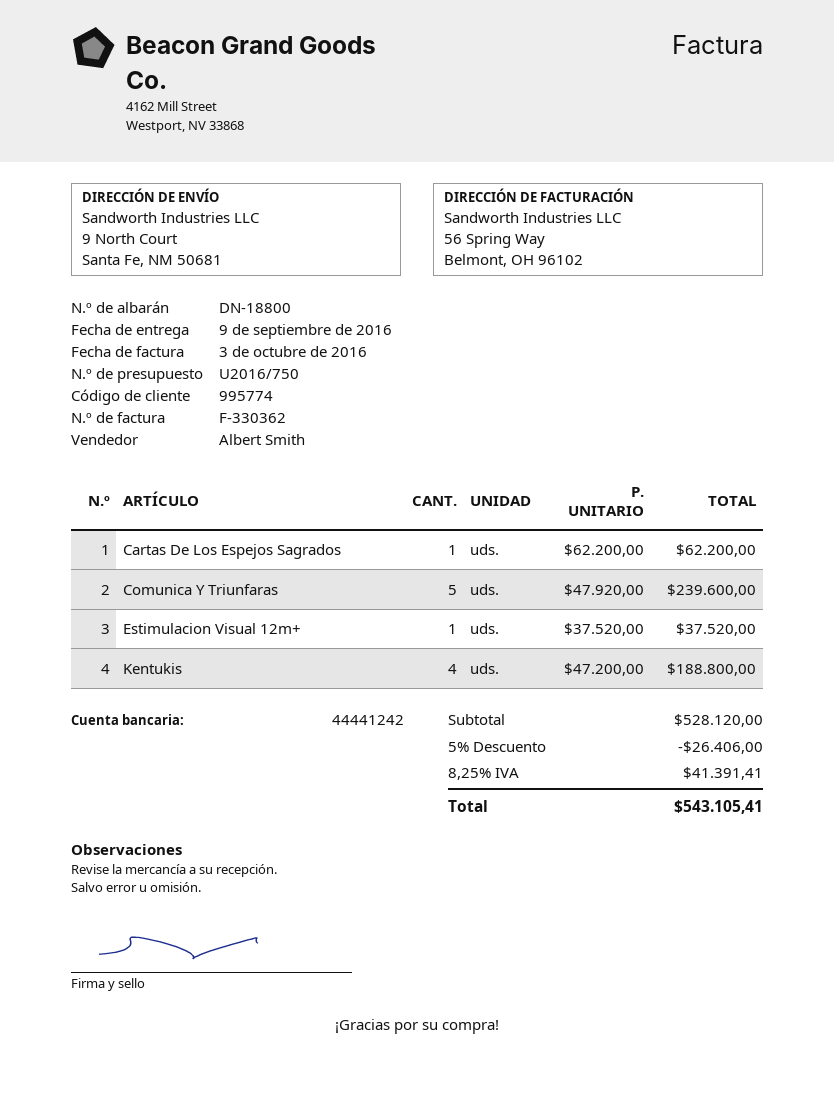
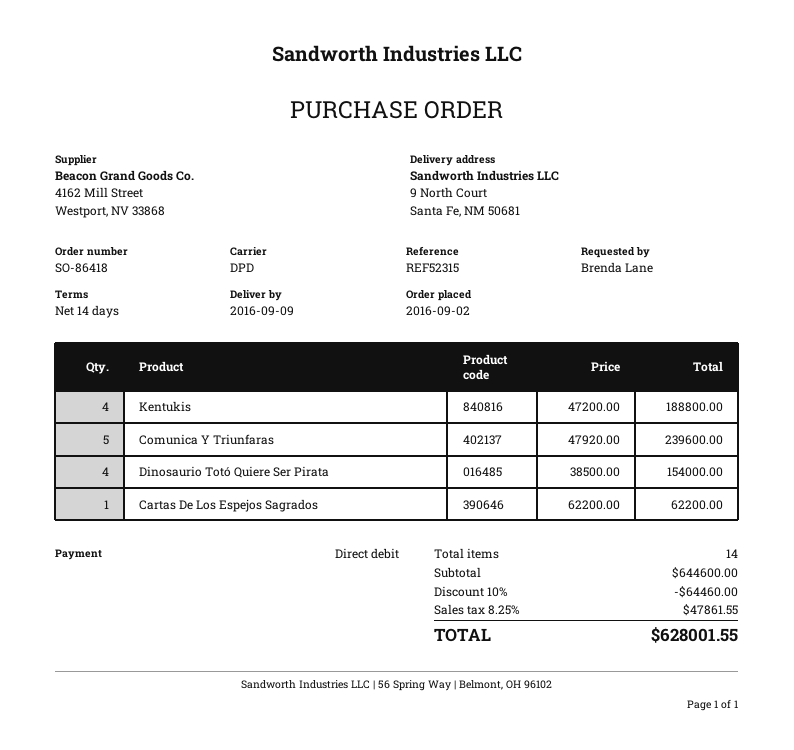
Estimulacion Visual 12m+: 1 x 37520.00 = 37520.00 -> none
Dinosaurio Totó Quiere Ser Pirata: none -> 4 x 38500.00 = 154000.00
subtotal: 528120.00 -> 644600.00
discount: 5% = 26406.00 -> 10% = 64460.00
tax: 8.25% = 41391.41 -> 8.25% = 47861.55
total: 543105.41 -> 628001.55

